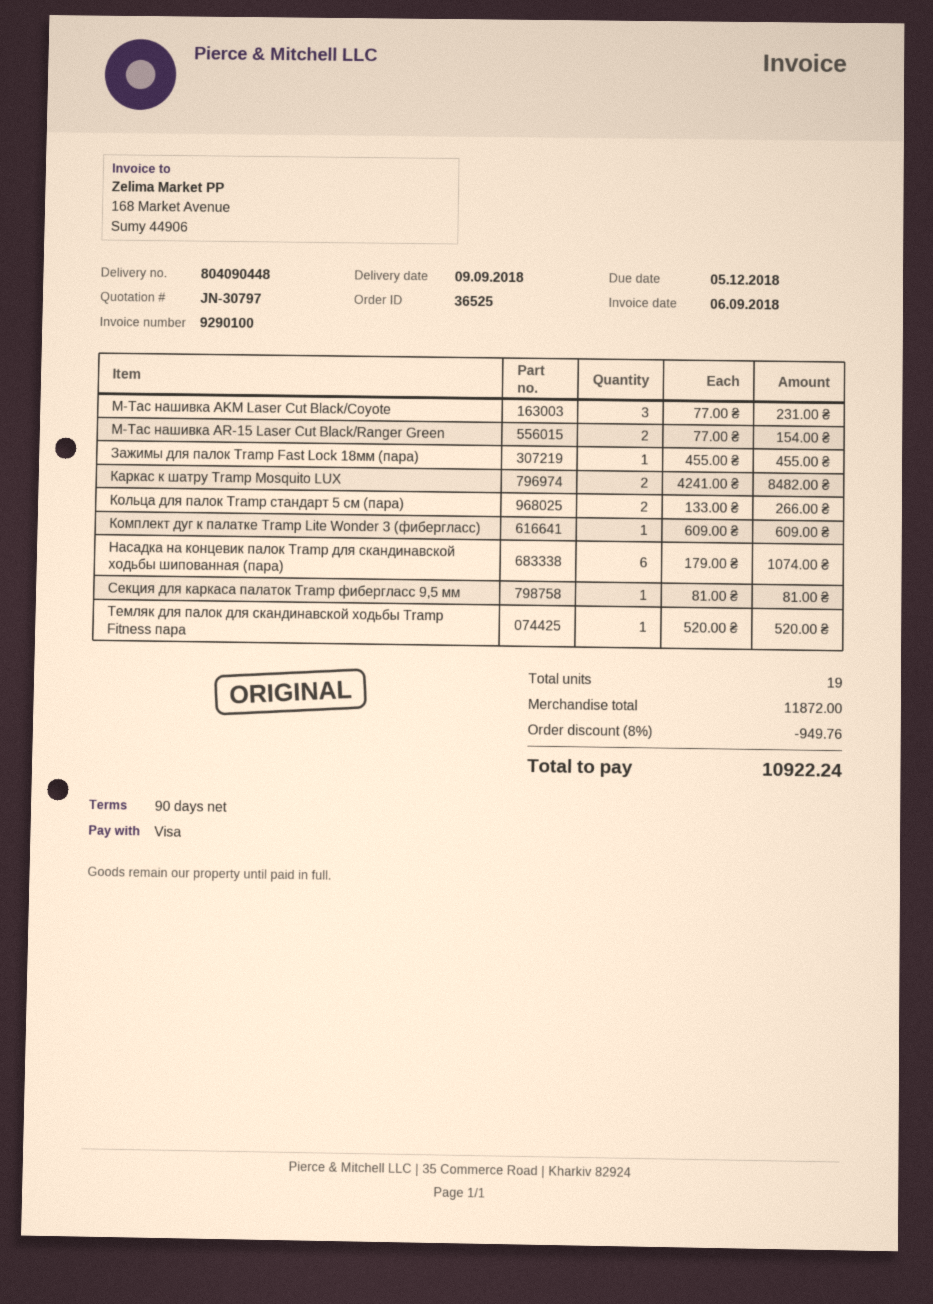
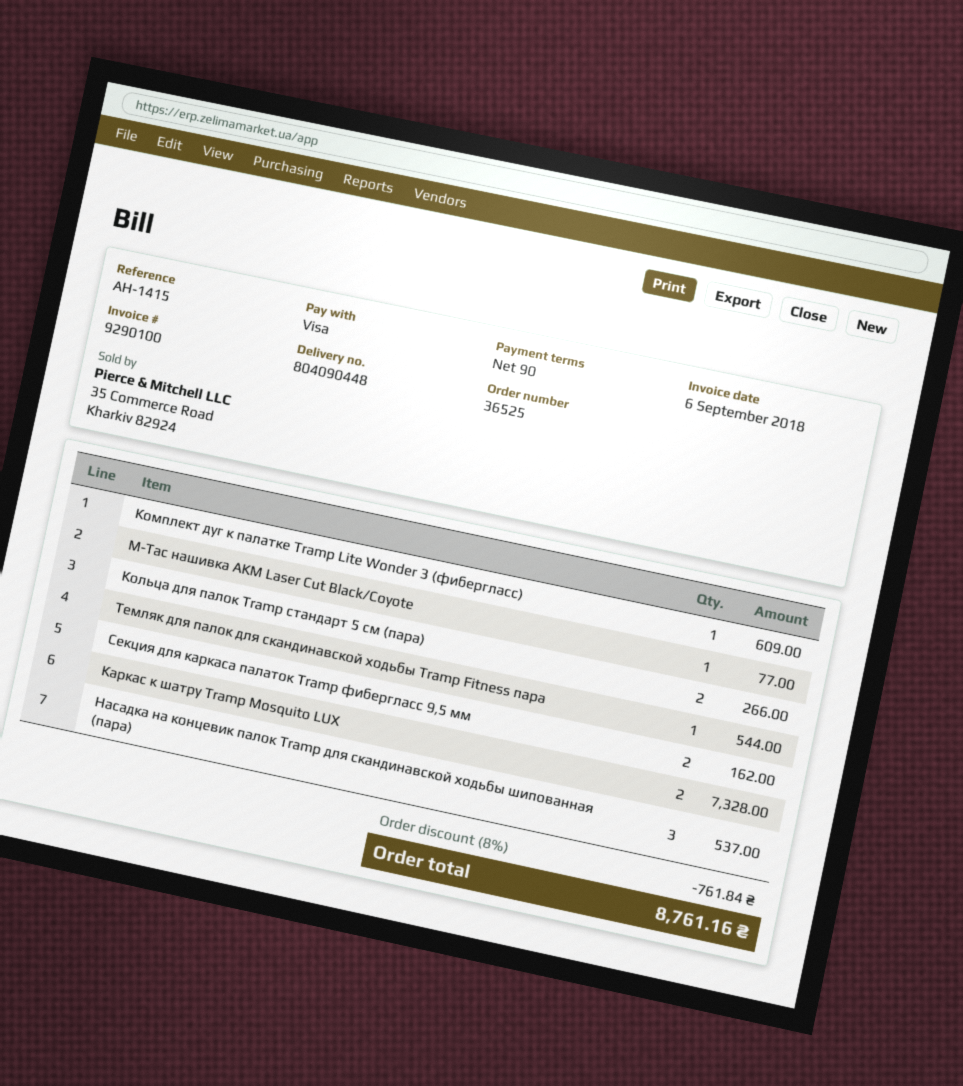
M-Tac нашивка AKM Laser Cut Black/Coyote: 3 for 231.00 -> 1 for 77.00
M-Tac нашивка AR-15 Laser Cut Black/Ranger Green: 2 for 154.00 -> none
Зажимы для палок Tramp Fast Lock 18мм (пара): 1 for 455.00 -> none
Каркас к шатру Tramp Mosquito LUX: 2 for 8482.00 -> 2 for 7328.00
Насадка на концевик палок Tramp для скандинавской ходьбы шипованная (пара): 6 for 1074.00 -> 3 for 537.00
Секция для каркаса палаток Tramp фибергласс 9,5 мм: 1 for 81.00 -> 2 for 162.00
Темляк для палок для скандинавской ходьбы Tramp Fitness пара: 1 for 520.00 -> 1 for 544.00
discount: 8% = 949.76 -> 8% = 761.84
total: 10922.24 -> 8761.16

